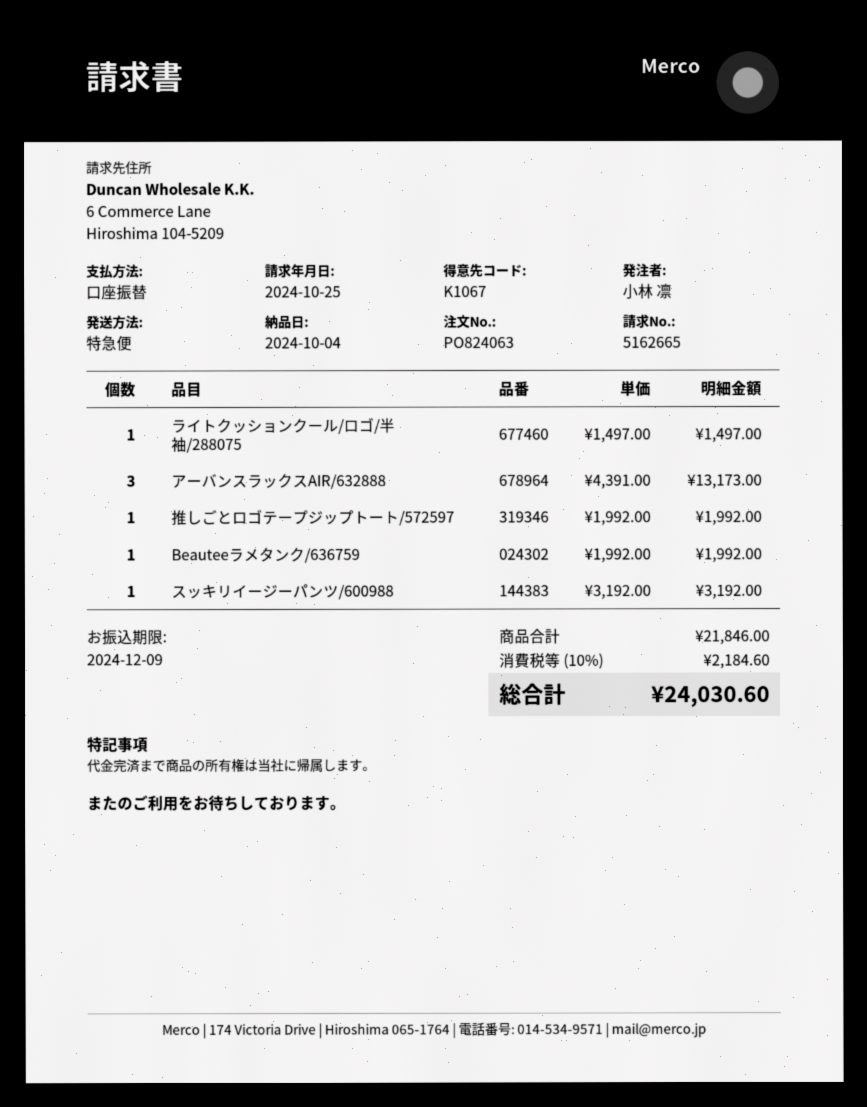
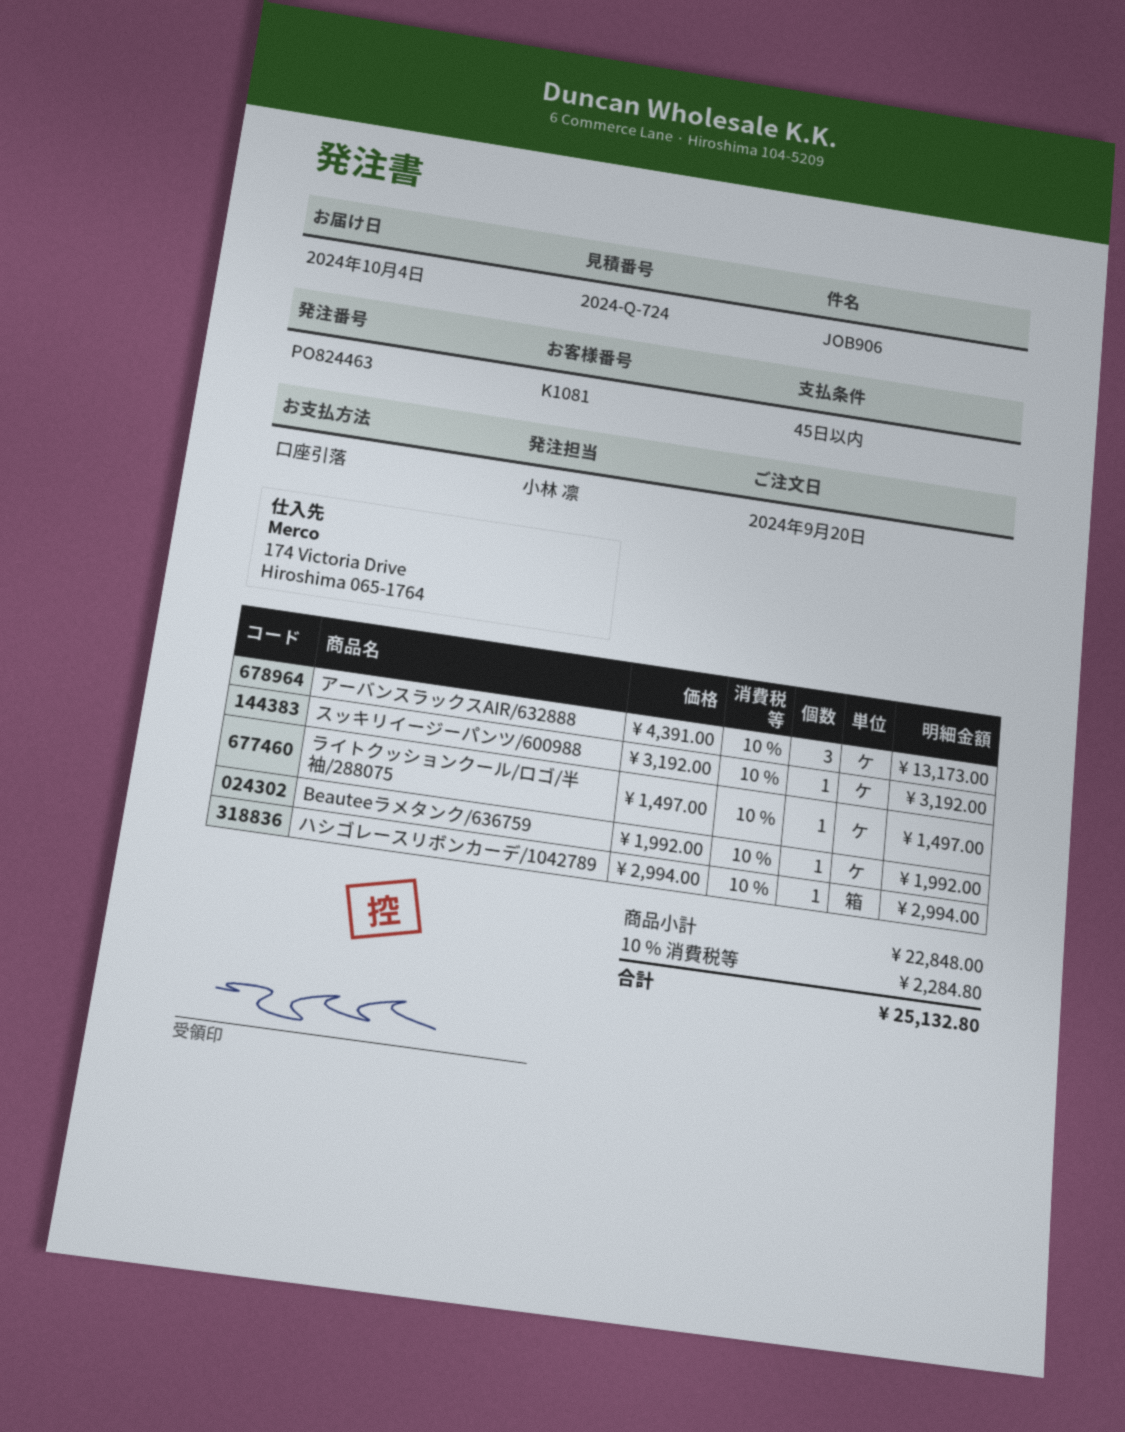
order number: PO824063 -> PO824463
customer number: K1067 -> K1081
推しごとロゴテープジップトート/572597: 1 x 1992.00 = 1992.00 -> none
ハシゴレースリボンカーデ/1042789: none -> 1 x 2994.00 = 2994.00
subtotal: 21846.00 -> 22848.00
tax: 10% = 2184.60 -> 10% = 2284.80
total: 24030.60 -> 25132.80

